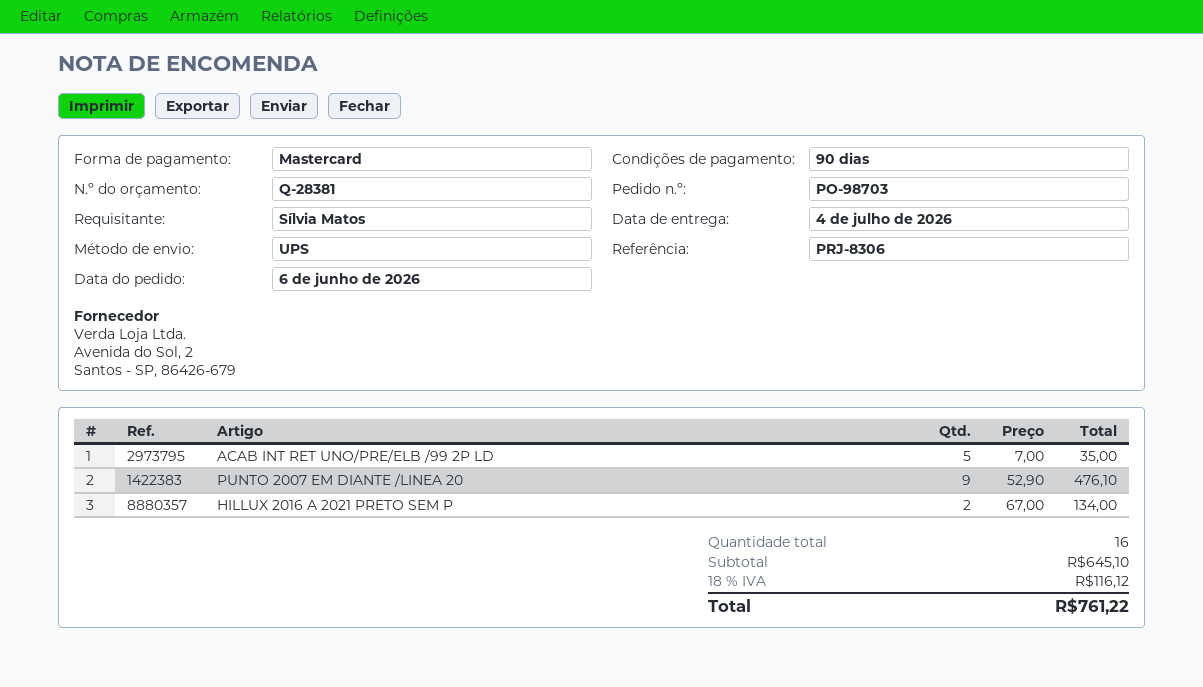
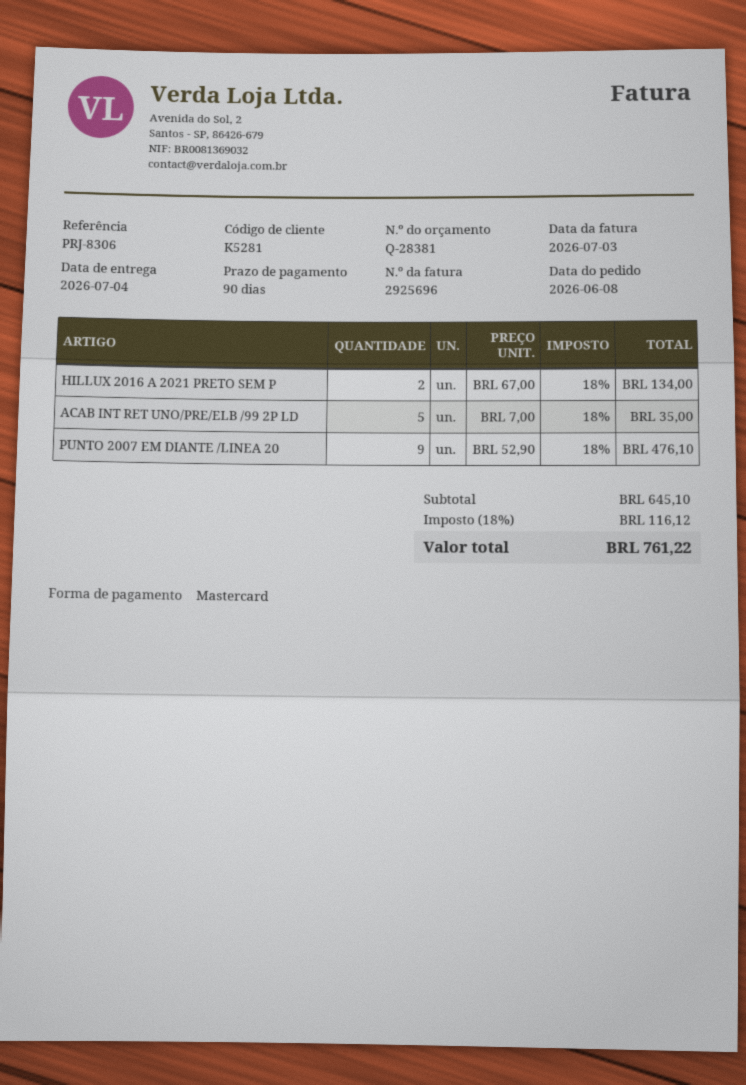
order date: 2026-06-06 -> 2026-06-08

